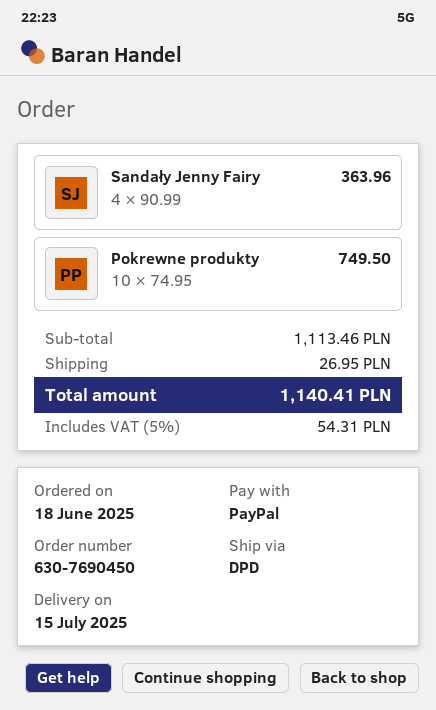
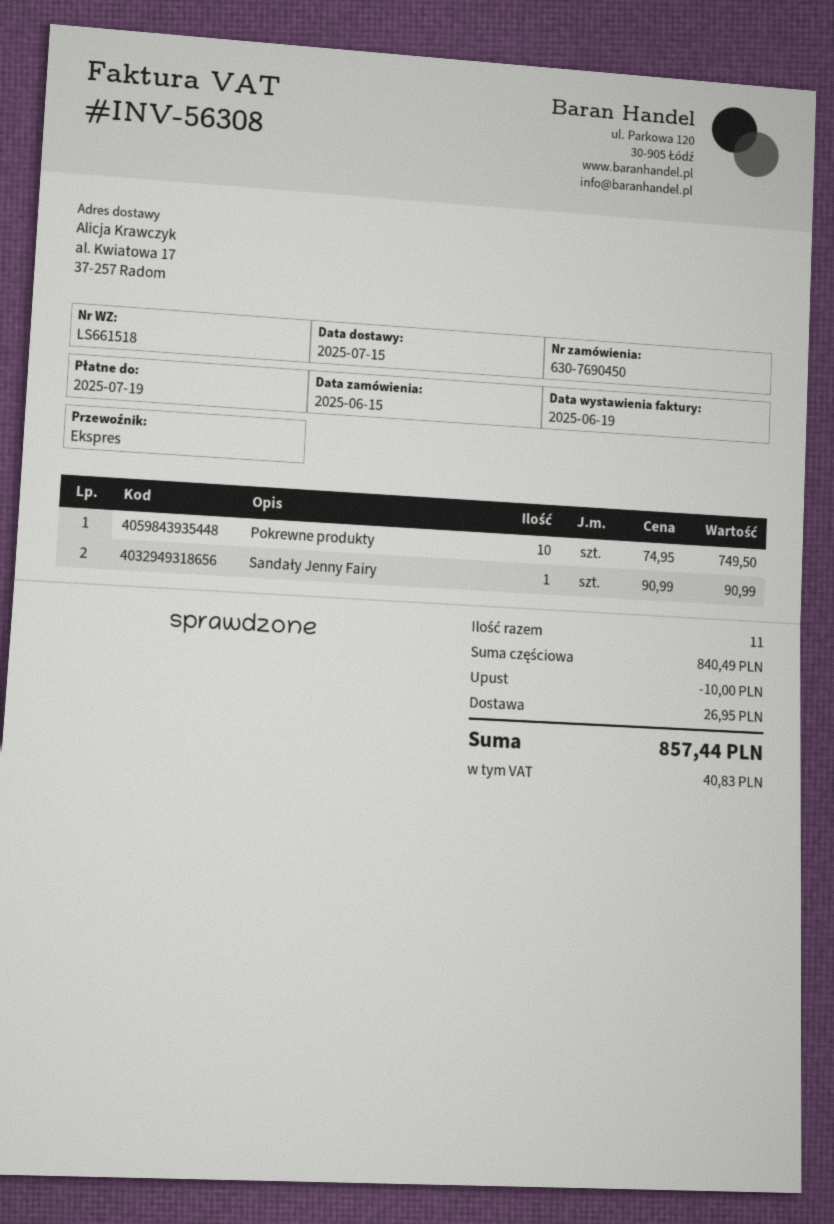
order date: 2025-06-18 -> 2025-06-15
shipping method: DPD -> express
Sandały Jenny Fairy: 4 x 90.99 = 363.96 -> 1 x 90.99 = 90.99
subtotal: 1113.46 -> 840.49
discount: none -> 10.00
tax: 54.31 -> 40.83
total: 1140.41 -> 857.44

